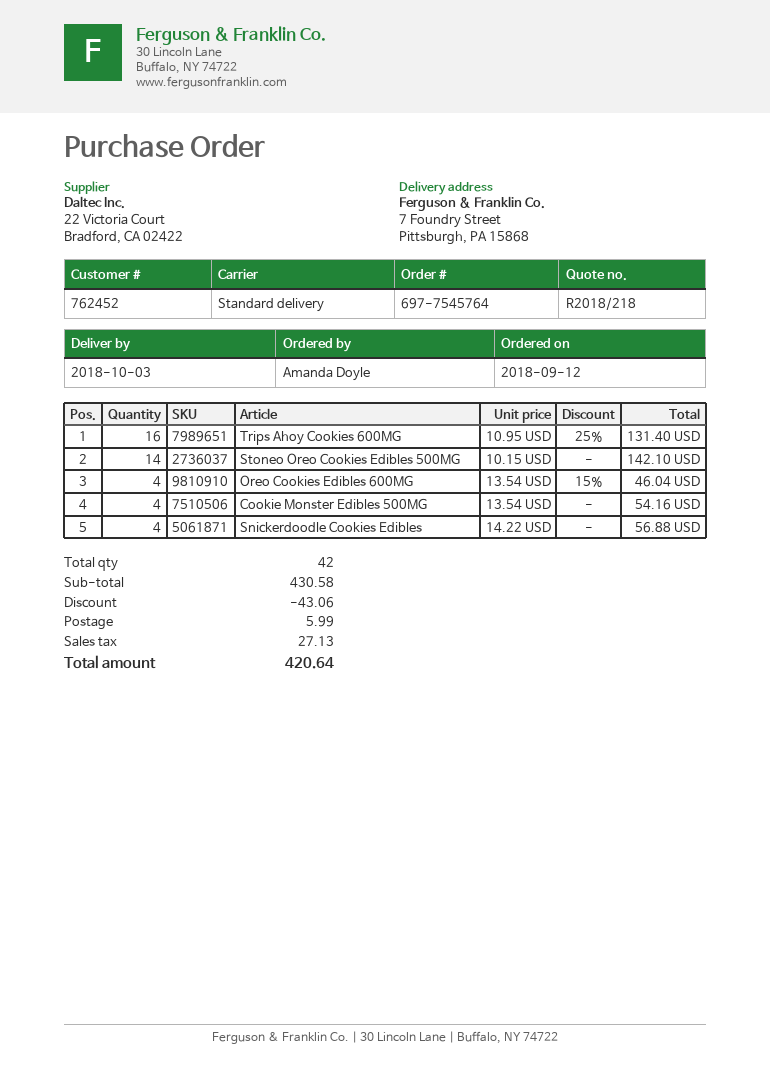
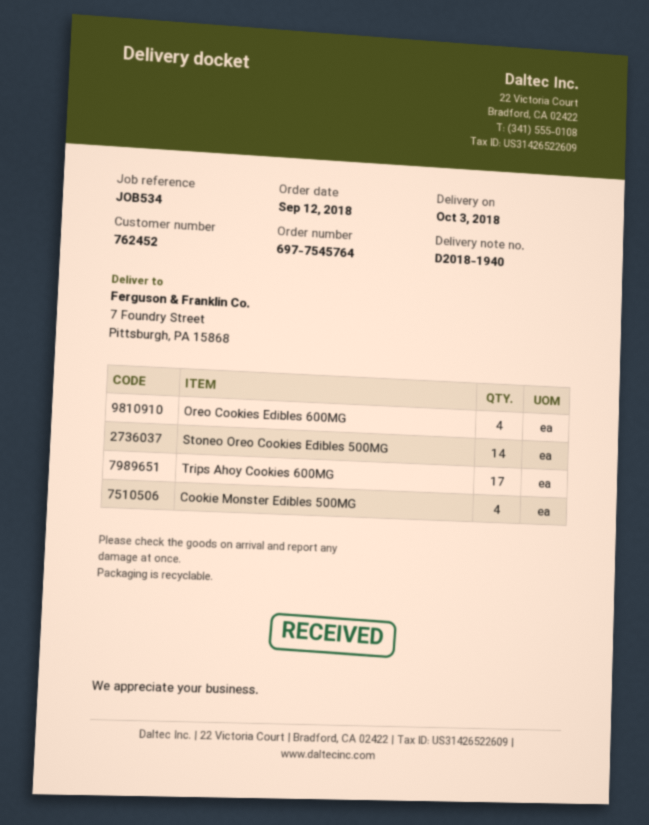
Trips Ahoy Cookies 600MG: 16 -> 17
Snickerdoodle Cookies Edibles: 4 -> none

